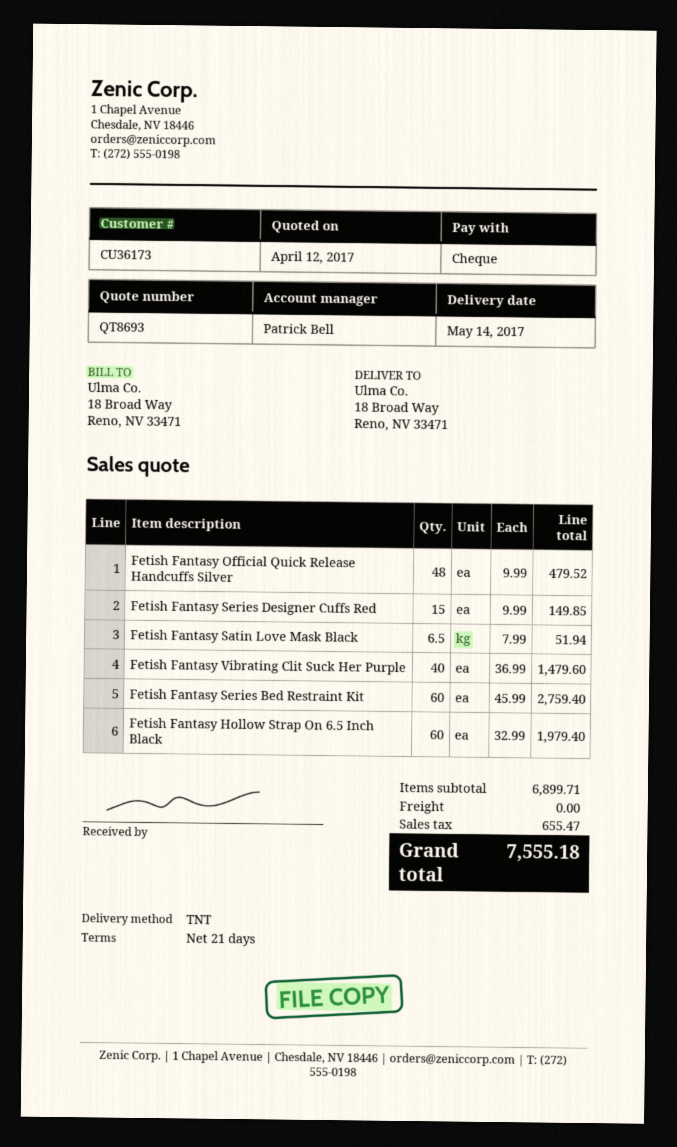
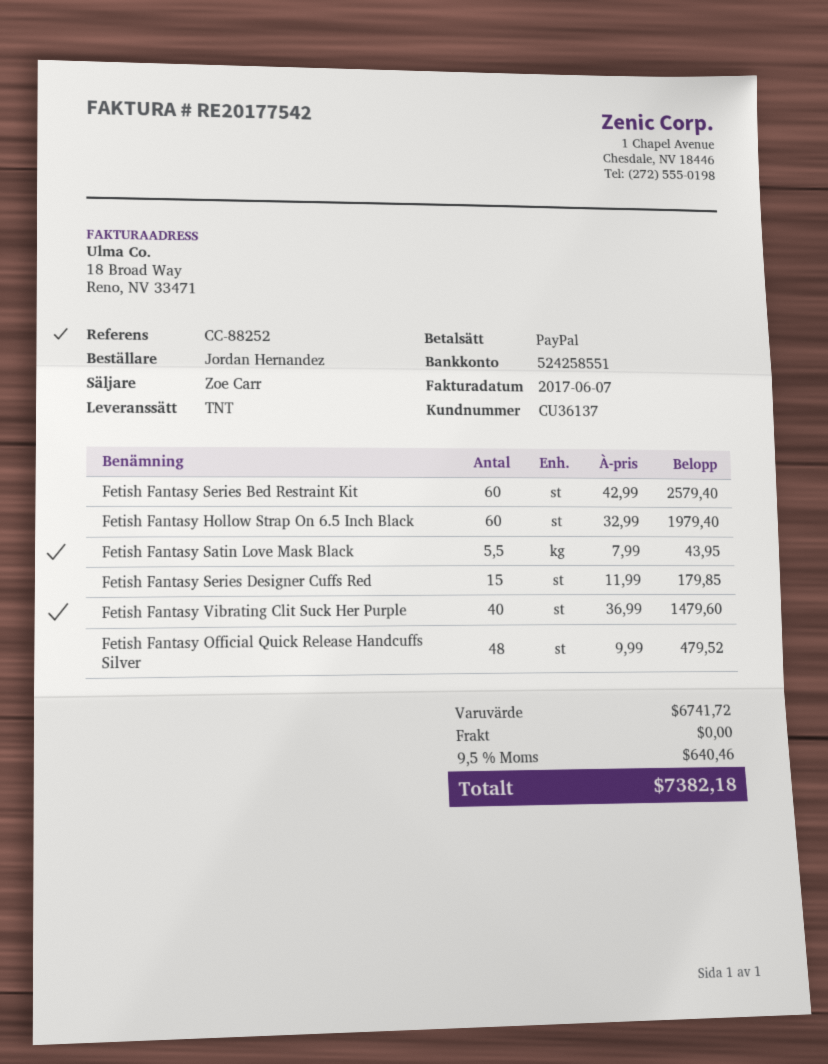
customer number: CU36173 -> CU36137
sales rep: Patrick Bell -> Zoe Carr
payment method: cheque -> PayPal
Fetish Fantasy Series Designer Cuffs Red: 15 x 9.99 = 149.85 -> 15 x 11.99 = 179.85
Fetish Fantasy Satin Love Mask Black: 6.5 x 7.99 = 51.94 -> 5.5 x 7.99 = 43.95
Fetish Fantasy Series Bed Restraint Kit: 60 x 45.99 = 2759.40 -> 60 x 42.99 = 2579.40
subtotal: 6899.71 -> 6741.72
tax: 655.47 -> 640.46
total: 7555.18 -> 7382.18

